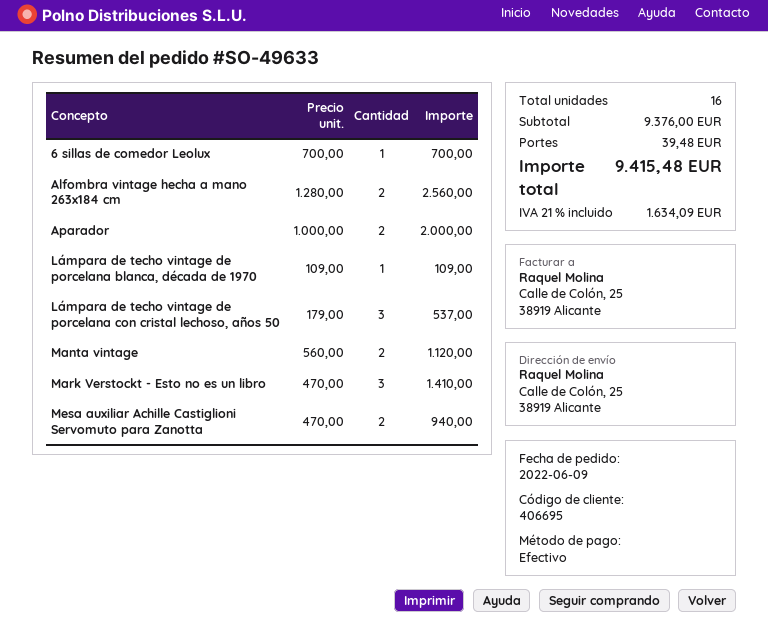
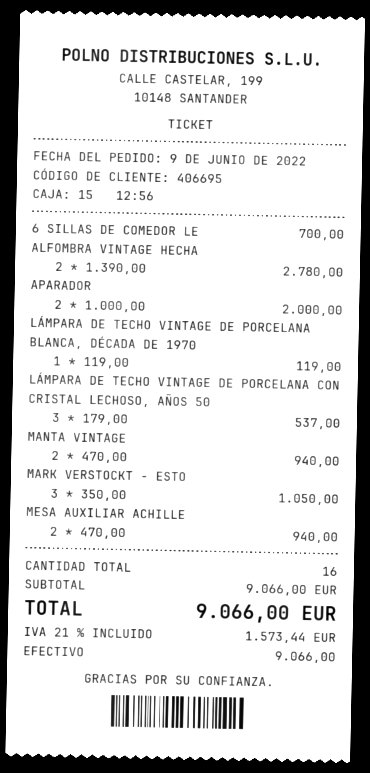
Alfombra vintage hecha a mano 263x184 cm: 2 x 1280.00 = 2560.00 -> 2 x 1390.00 = 2780.00
Lámpara de techo vintage de porcelana blanca, década de 1970: 1 x 109.00 = 109.00 -> 1 x 119.00 = 119.00
Manta vintage: 2 x 560.00 = 1120.00 -> 2 x 470.00 = 940.00
Mark Verstockt - Esto no es un libro: 3 x 470.00 = 1410.00 -> 3 x 350.00 = 1050.00
subtotal: 9376.00 -> 9066.00
shipping: 39.48 -> none
tax: 21% = 1634.09 -> 21% = 1573.44
total: 9415.48 -> 9066.00

